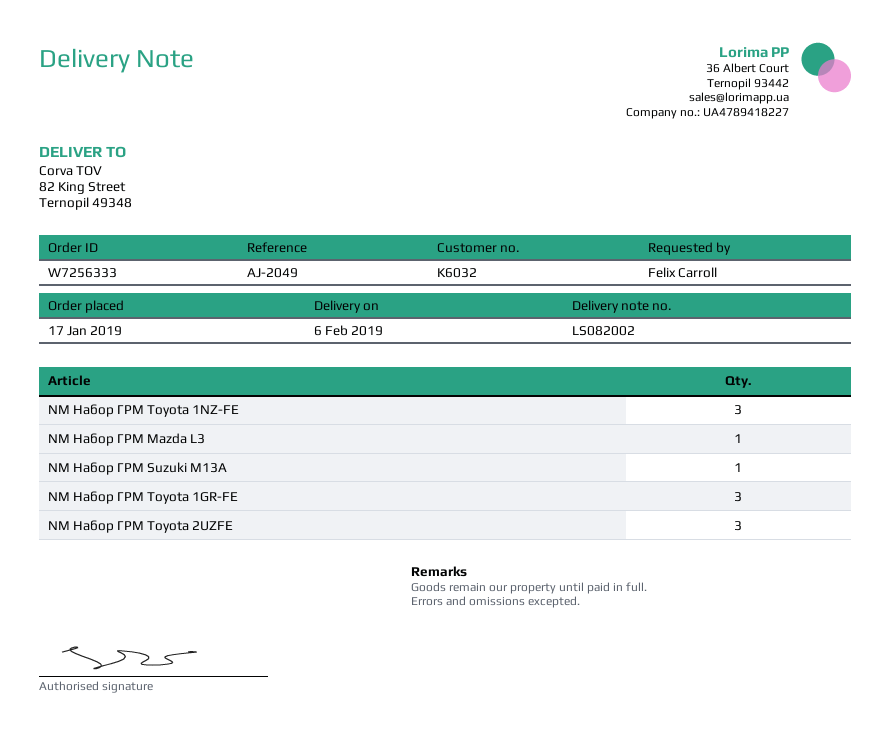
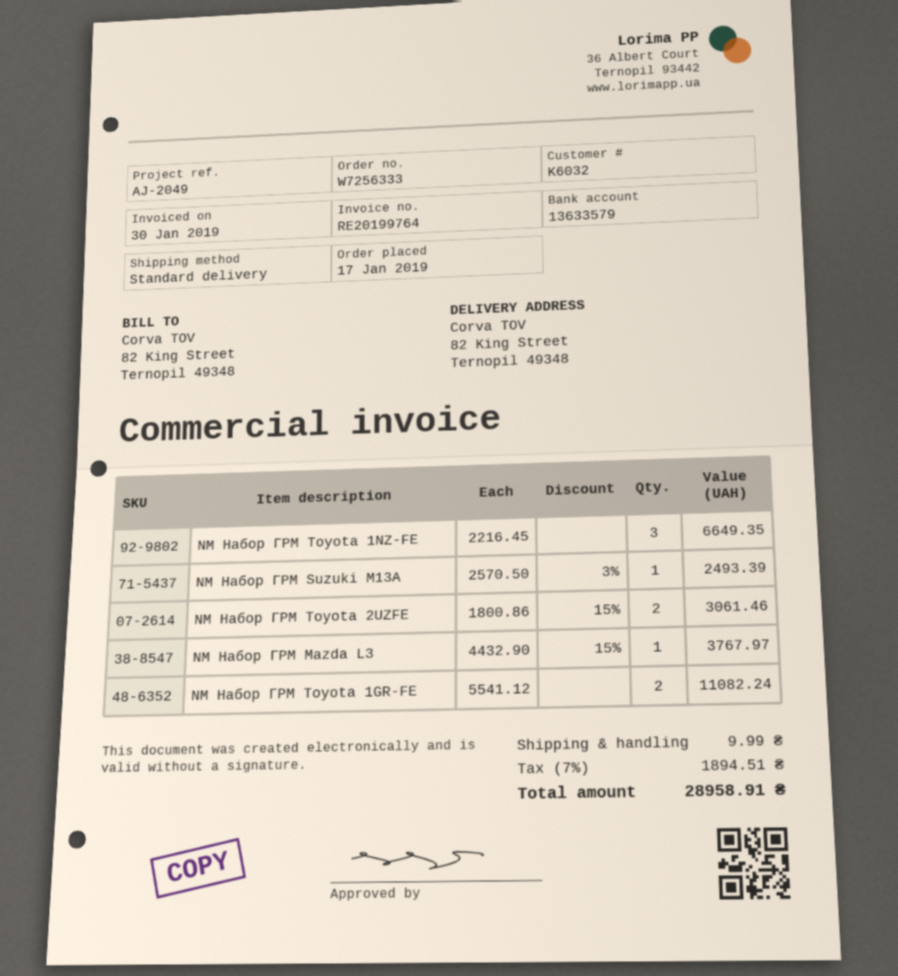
NM Набор ГРМ Toyota 1GR-FE: 3 -> 2
NM Набор ГРМ Toyota 2UZFE: 3 -> 2

